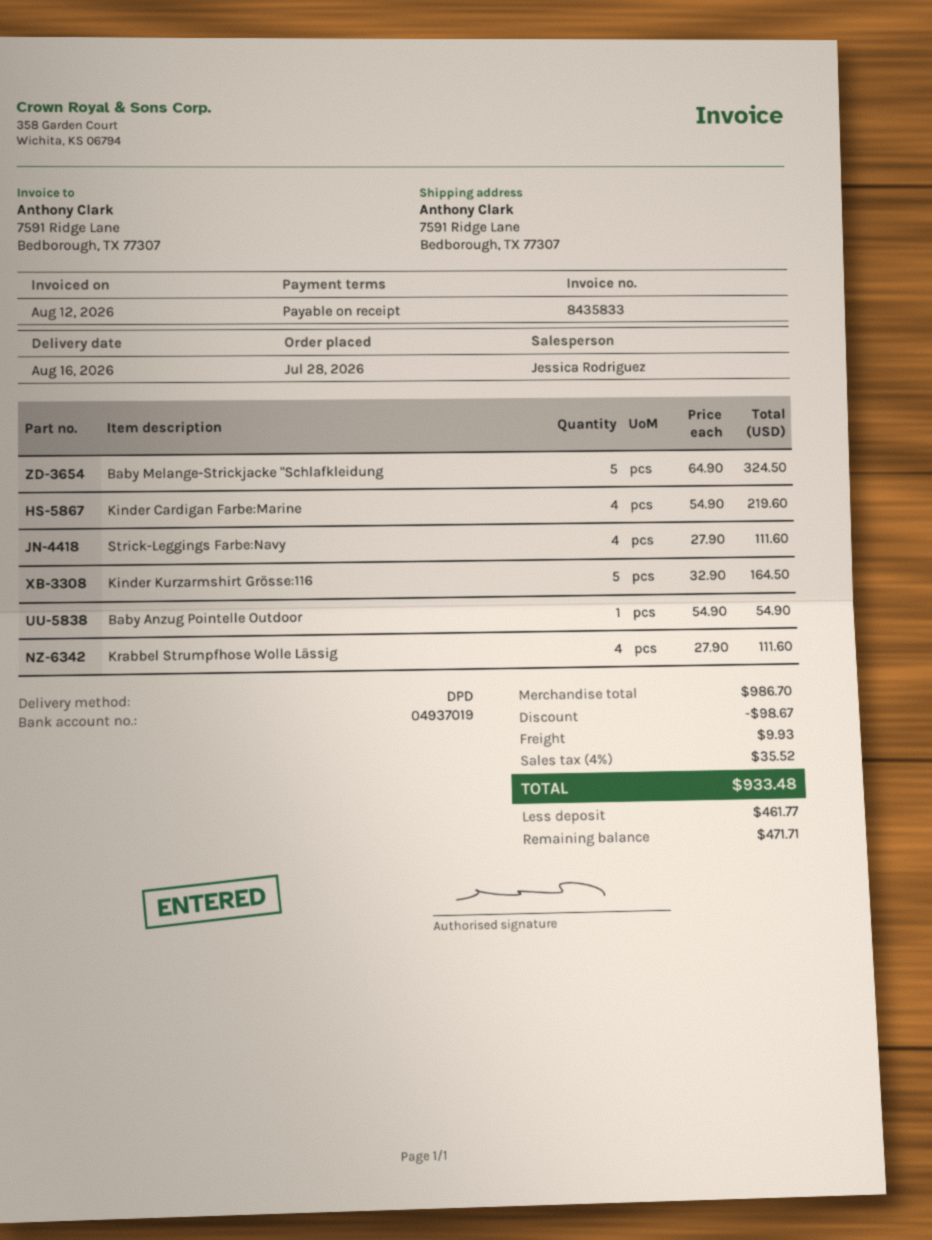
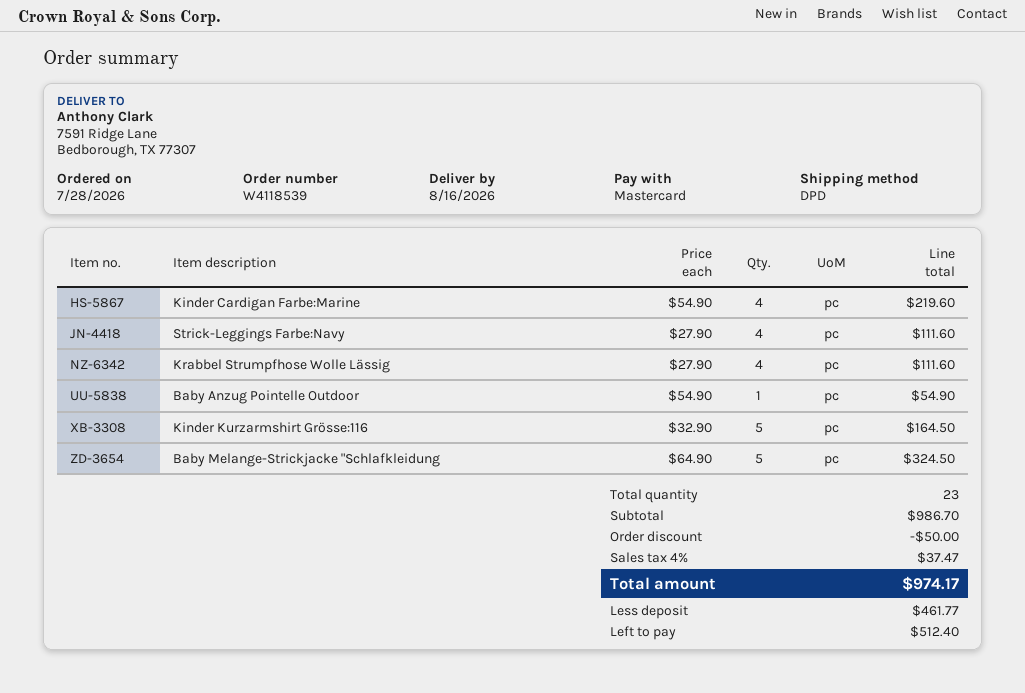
discount: 98.67 -> 50.00
shipping: 9.93 -> none
tax: 4% = 35.52 -> 4% = 37.47
total: 933.48 -> 974.17
balance: 471.71 -> 512.40

